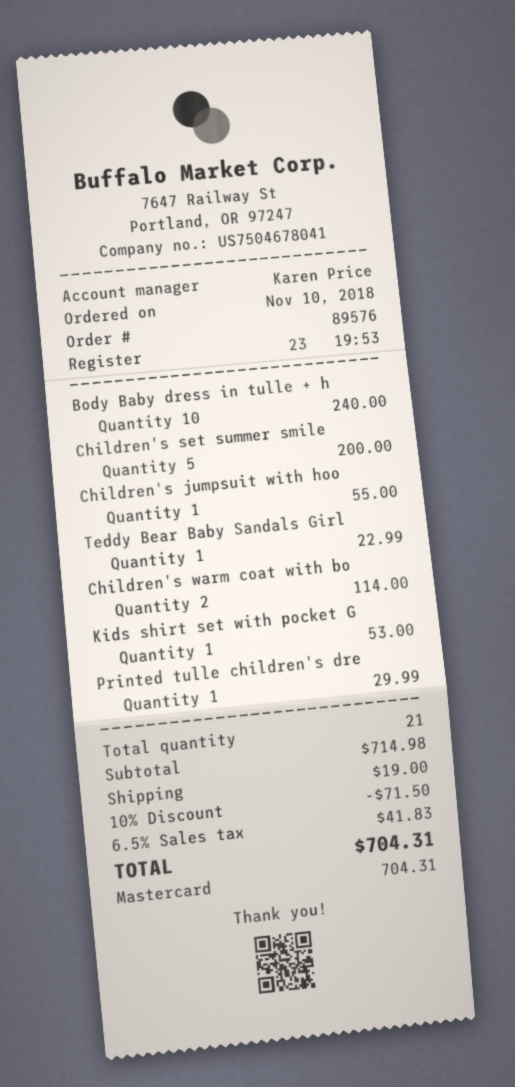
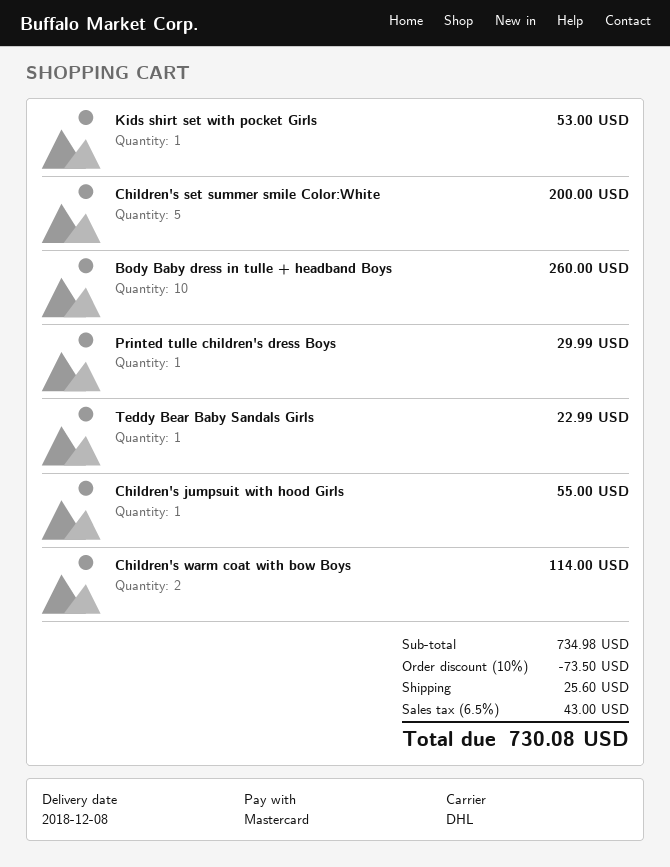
Body Baby dress in tulle + h: 10 for 240.00 -> 10 for 260.00
subtotal: 714.98 -> 734.98
discount: 10% = 71.50 -> 10% = 73.50
shipping: 19.00 -> 25.60
tax: 6.5% = 41.83 -> 6.5% = 43.00
total: 704.31 -> 730.08

